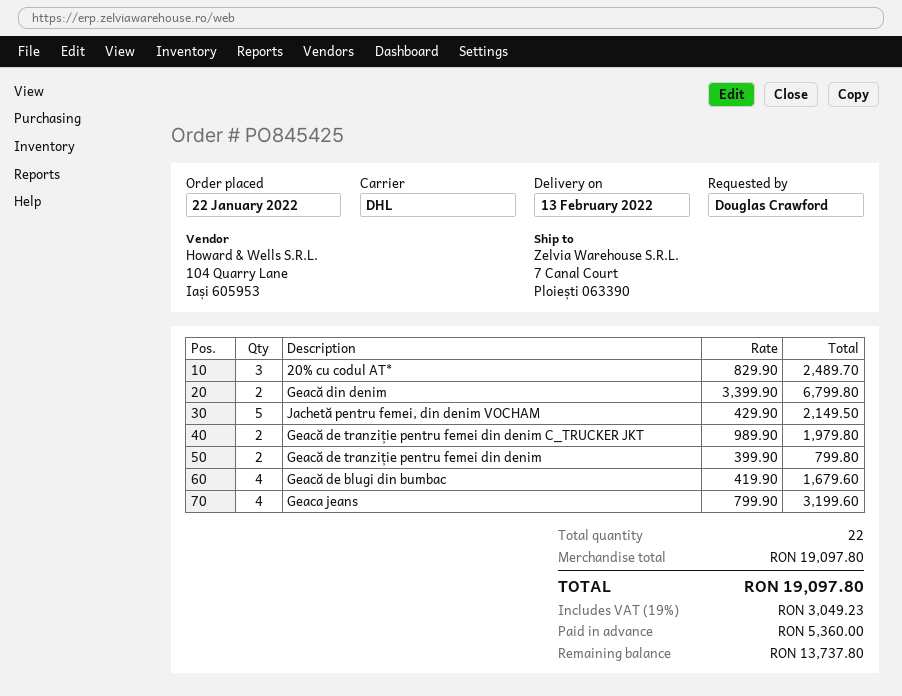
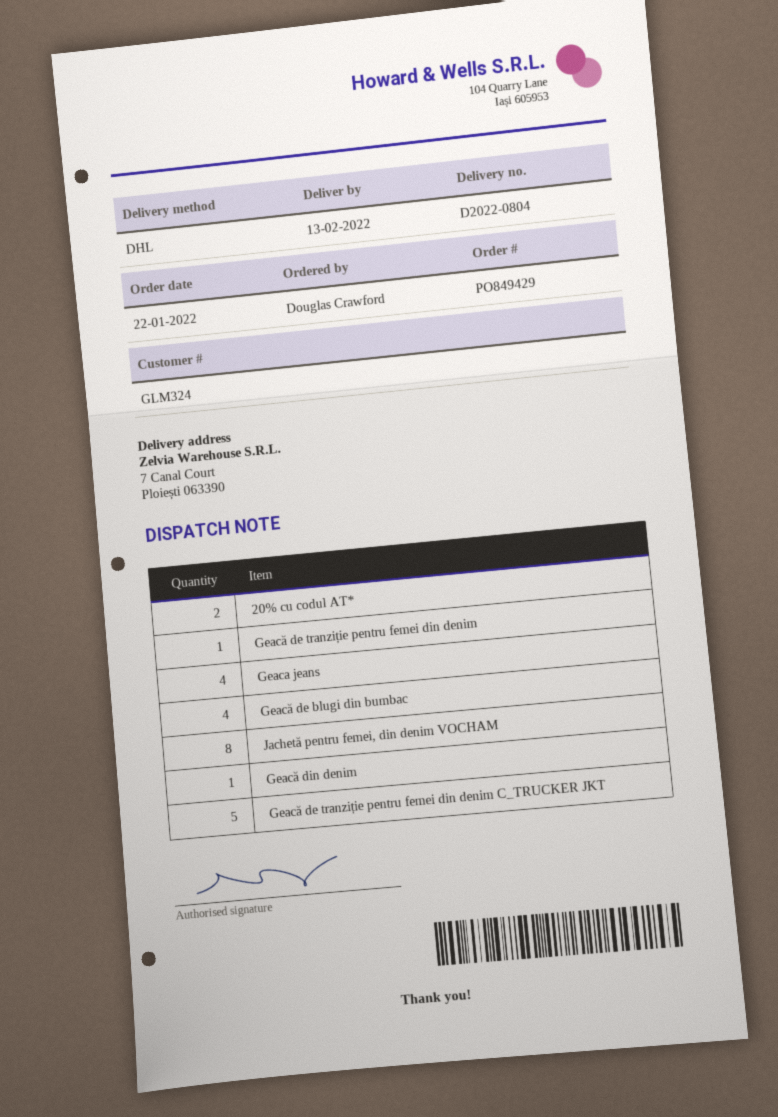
order number: PO845425 -> PO849429
20% cu codul AT*: 3 -> 2
Geacă din denim: 2 -> 1
Jachetă pentru femei, din denim VOCHAM: 5 -> 8
Geacă de tranziție pentru femei din denim C_TRUCKER JKT: 2 -> 5
Geacă de tranziție pentru femei din denim: 2 -> 1

